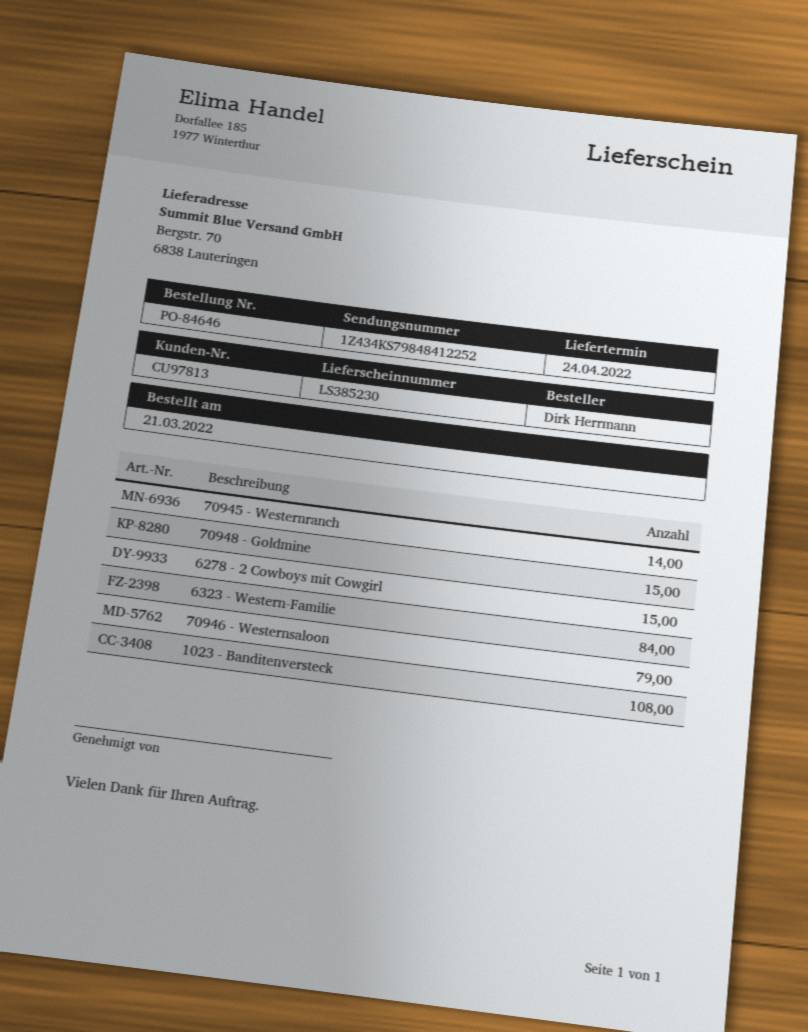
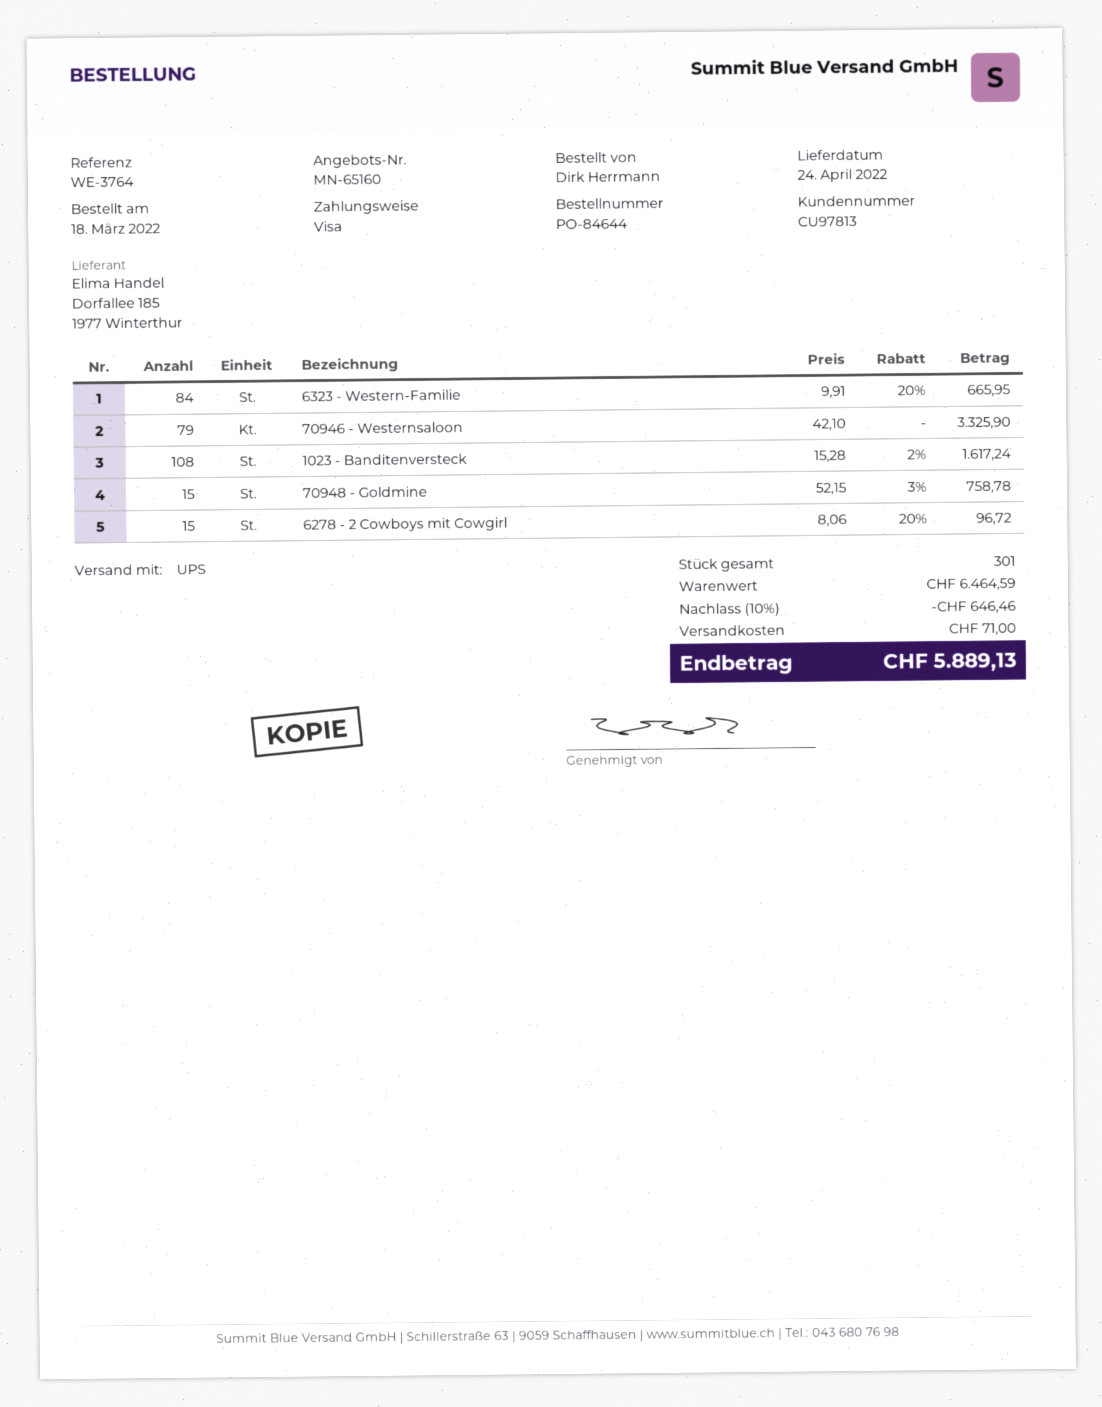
order number: PO-84646 -> PO-84644
order date: 2022-03-21 -> 2022-03-18
70945 - Westernranch: 14 -> none

